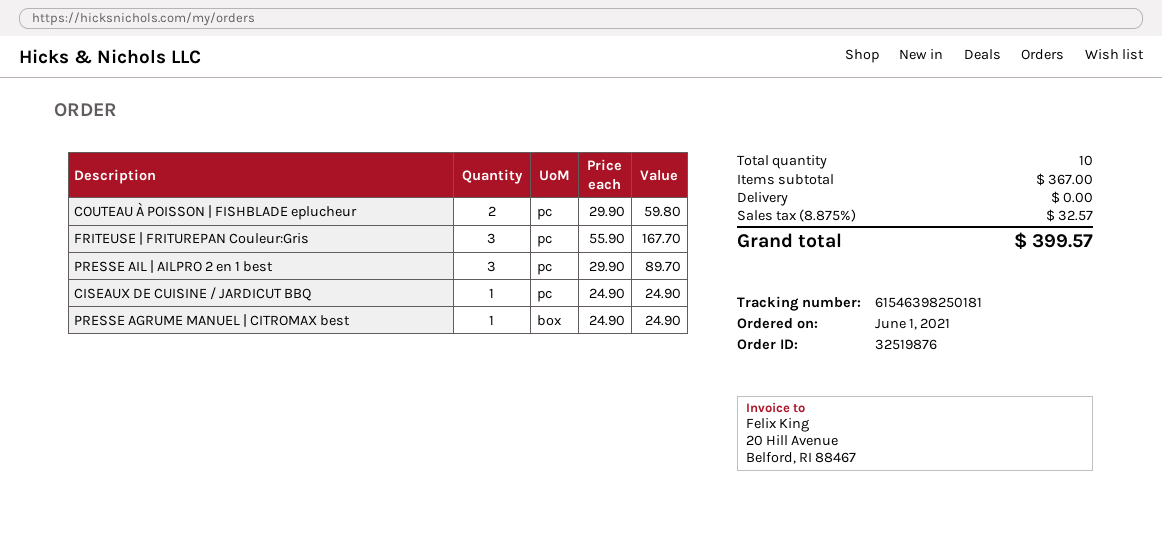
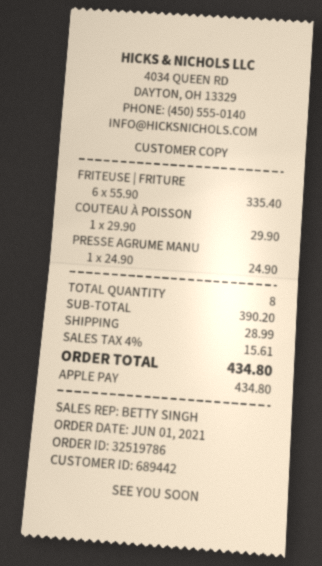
order number: 32519876 -> 32519786
COUTEAU À POISSON | FISHBLADE eplucheur: 2 x 29.90 = 59.80 -> 1 x 29.90 = 29.90
FRITEUSE | FRITUREPAN Couleur:Gris: 3 x 55.90 = 167.70 -> 6 x 55.90 = 335.40
PRESSE AIL | AILPRO 2 en 1 best: 3 x 29.90 = 89.70 -> none
CISEAUX DE CUISINE / JARDICUT BBQ: 1 x 24.90 = 24.90 -> none
total quantity: 10 -> 8
subtotal: 367.00 -> 390.20
shipping: 0.00 -> 28.99
tax: 8.875% = 32.57 -> 4% = 15.61
total: 399.57 -> 434.80

